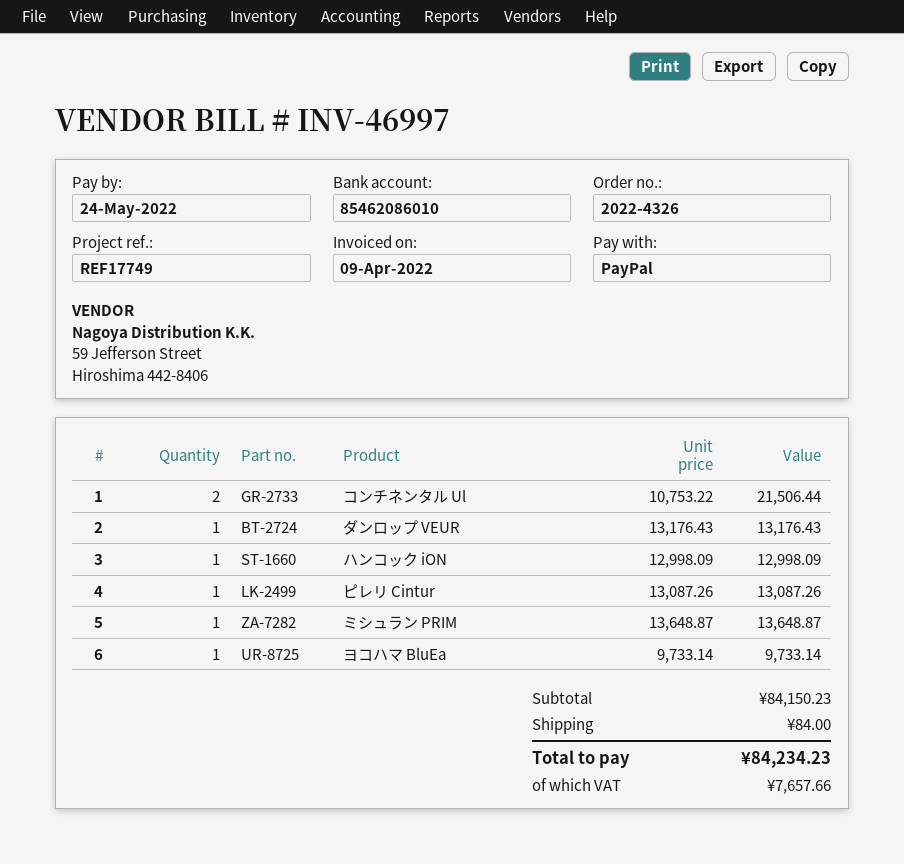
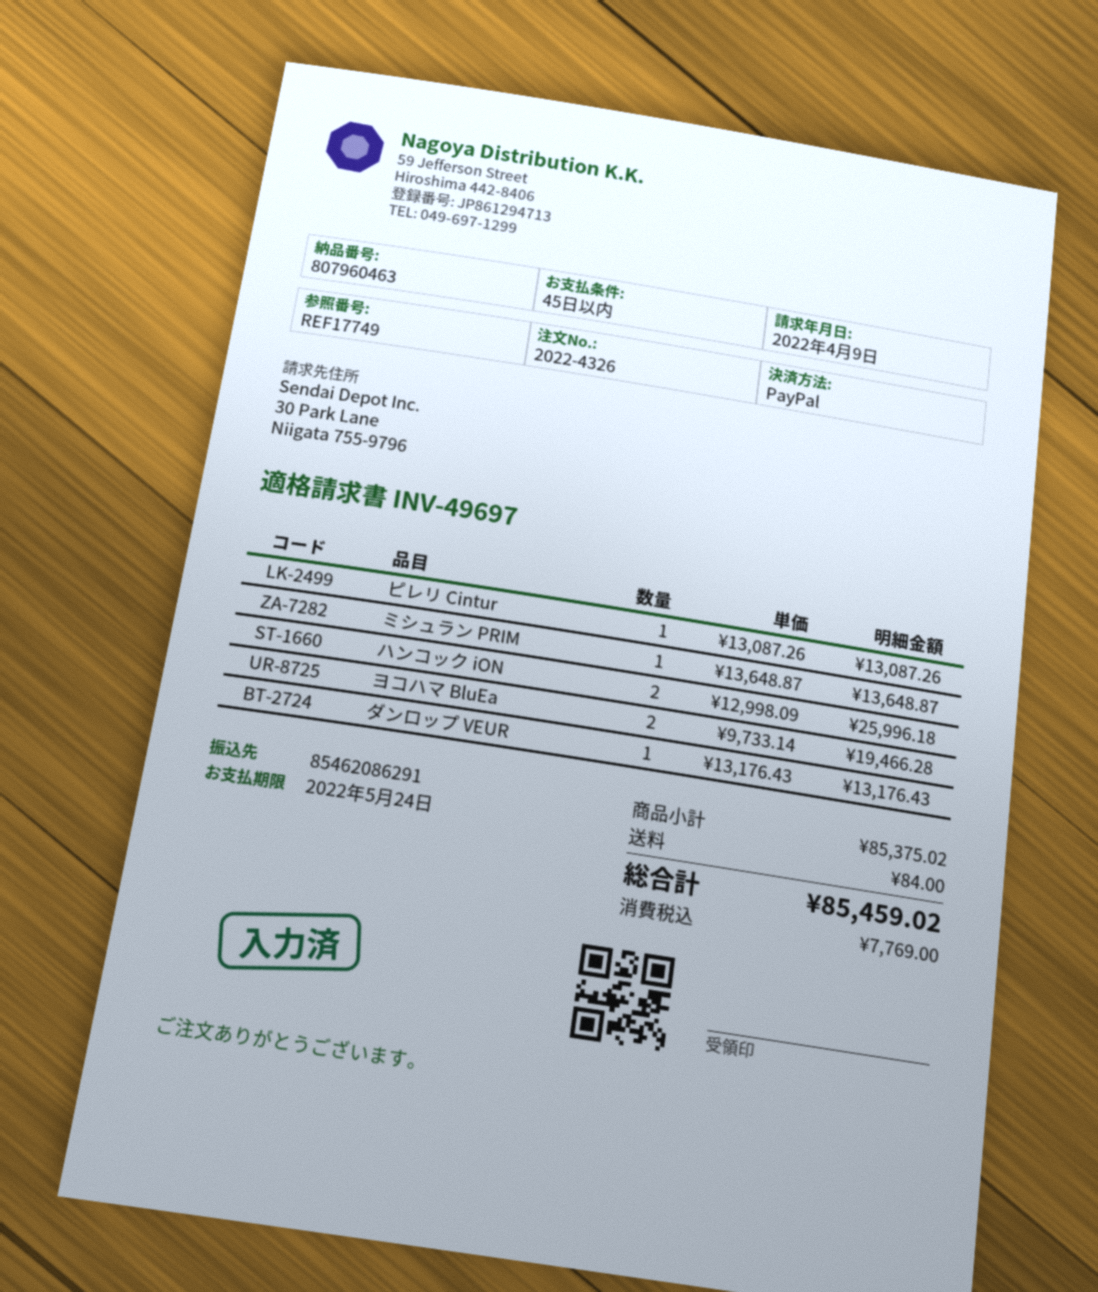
invoice number: INV-46997 -> INV-49697
bank account: 85462086010 -> 85462086291
コンチネンタル Ul: 2 x 10753.22 = 21506.44 -> none
ハンコック iON: 1 x 12998.09 = 12998.09 -> 2 x 12998.09 = 25996.18
ヨコハマ BluEa: 1 x 9733.14 = 9733.14 -> 2 x 9733.14 = 19466.28
subtotal: 84150.23 -> 85375.02
tax: 7657.66 -> 7769.00
total: 84234.23 -> 85459.02

